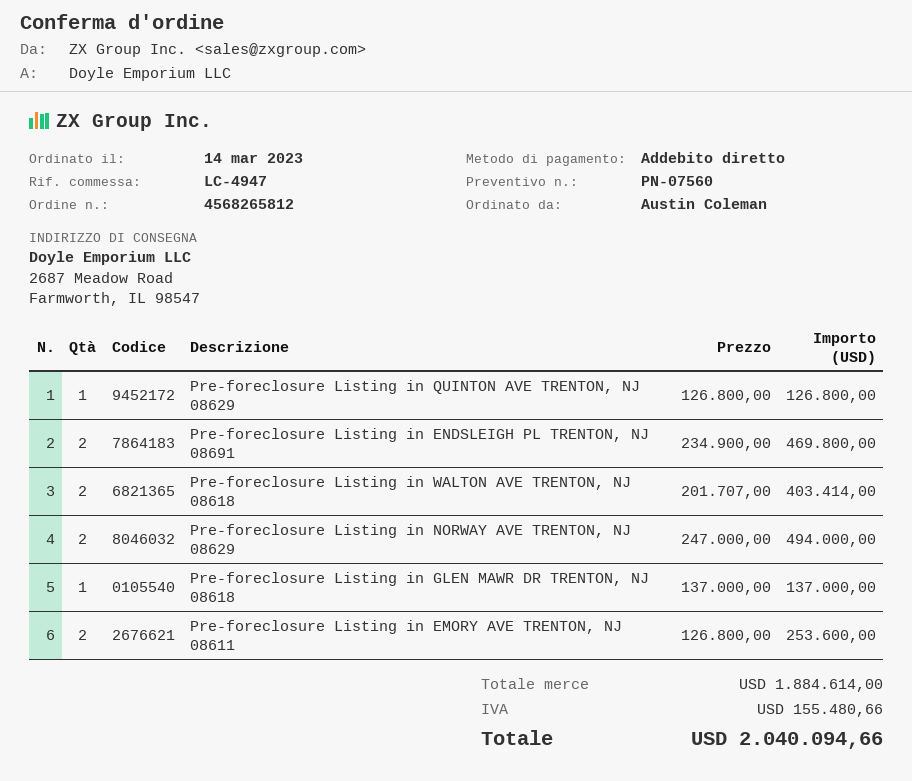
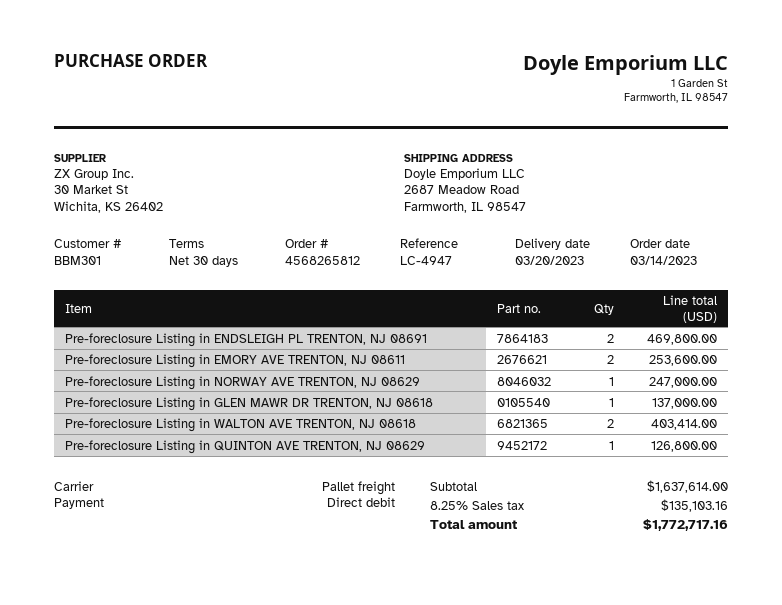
Pre-foreclosure Listing in NORWAY AVE TRENTON, NJ 08629: 2 for 494000.00 -> 1 for 247000.00
subtotal: 1884614.00 -> 1637614.00
tax: 155480.66 -> 135103.16
total: 2040094.66 -> 1772717.16

